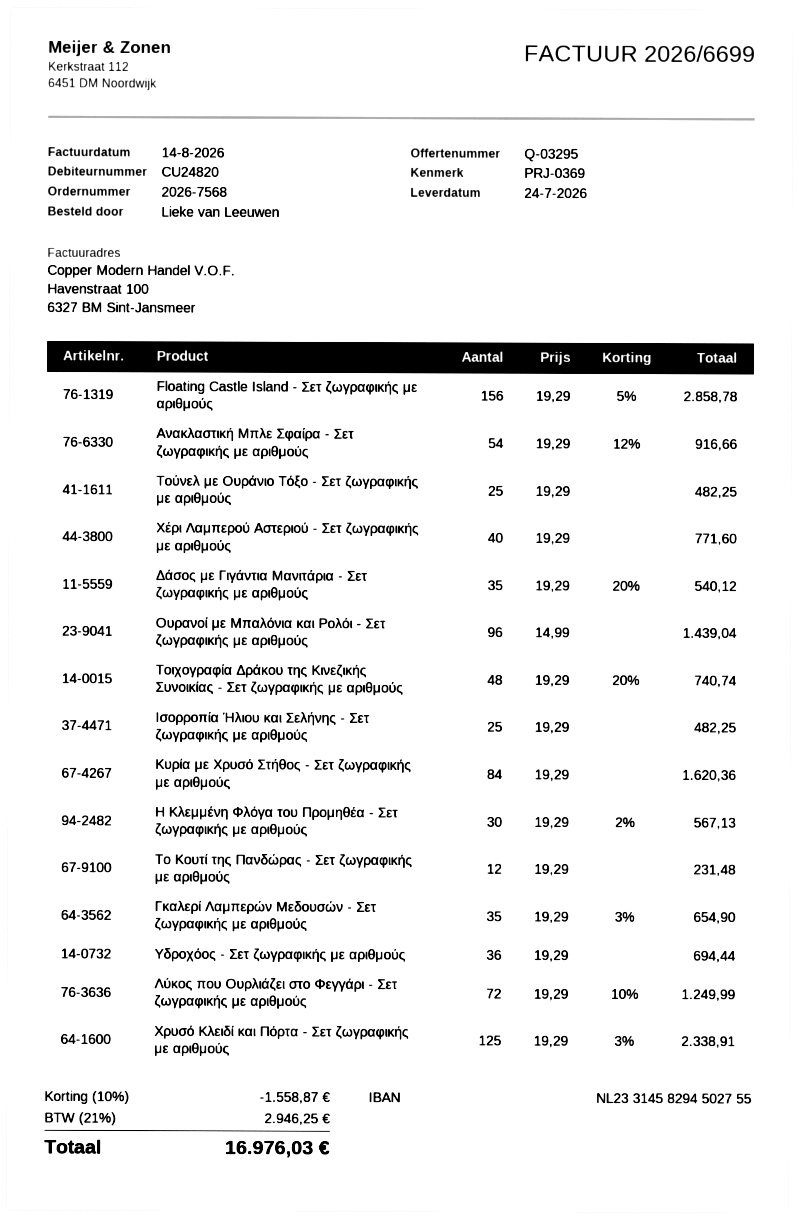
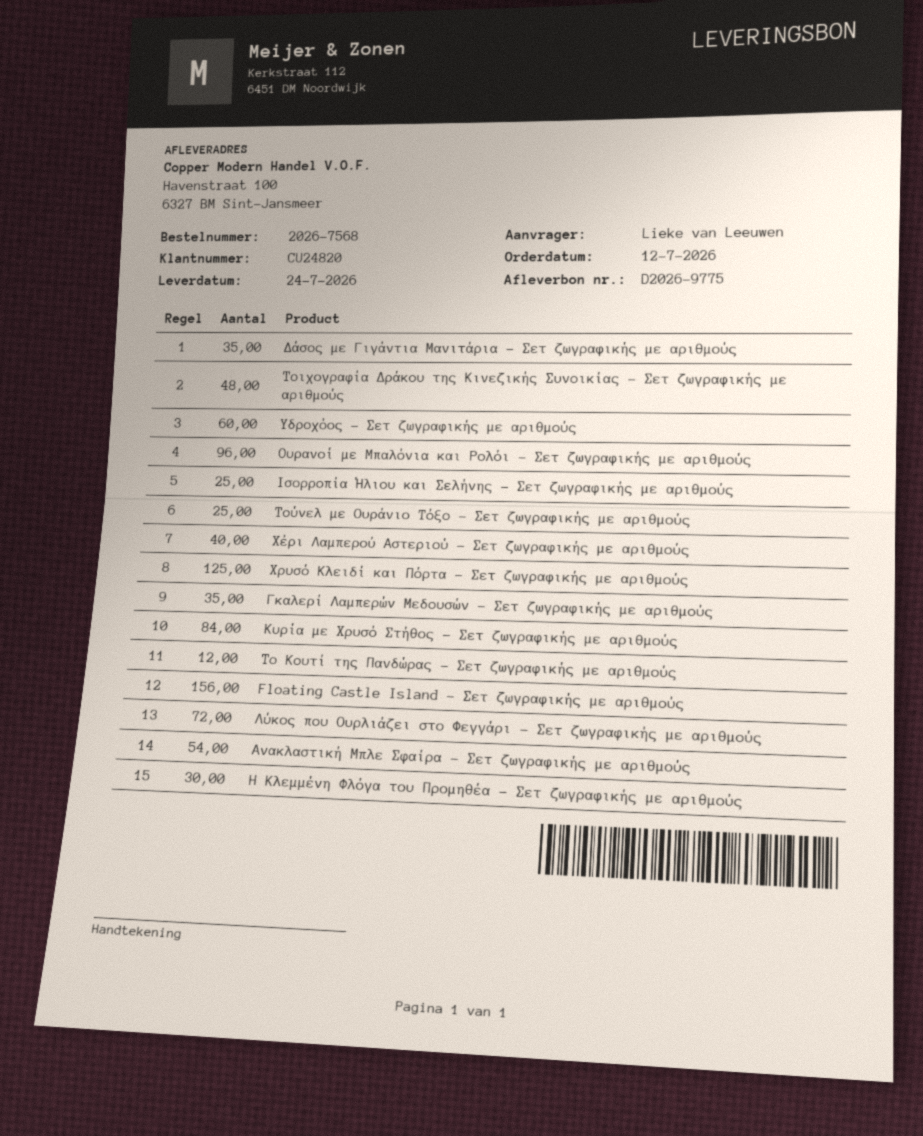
Υδροχόος - Σετ ζωγραφικής με αριθμούς: 36 -> 60

